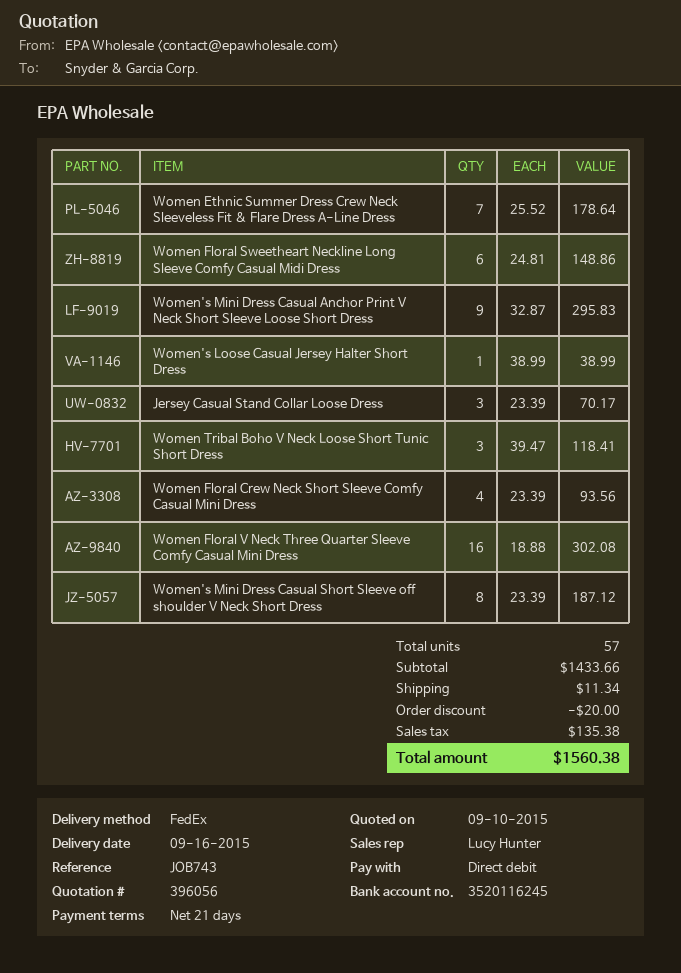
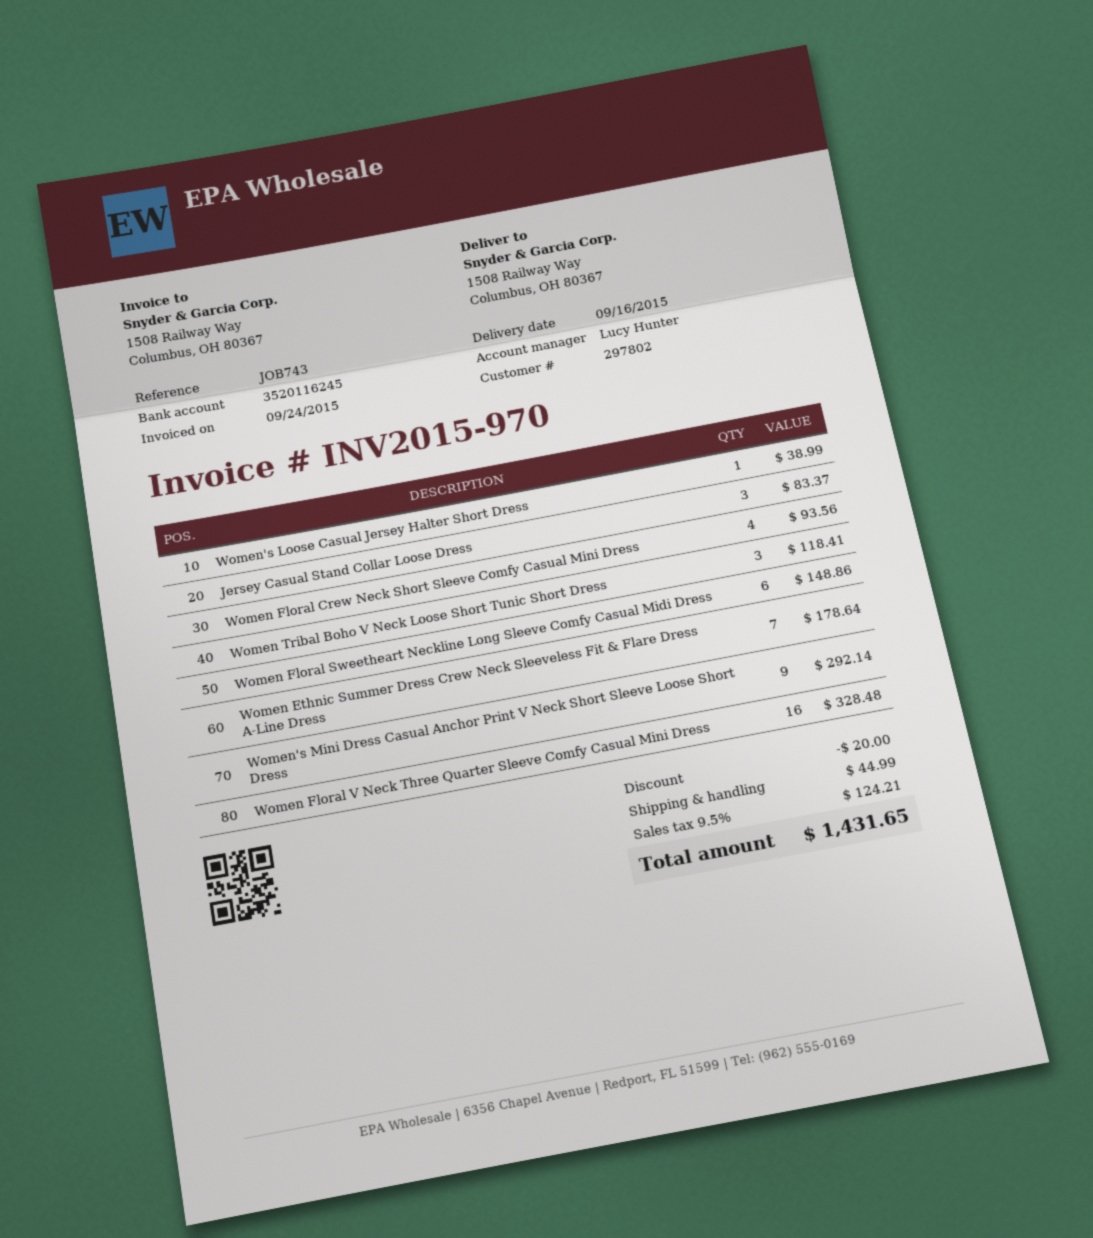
Women's Mini Dress Casual Anchor Print V Neck Short Sleeve Loose Short Dress: 9 for 295.83 -> 9 for 292.14
Jersey Casual Stand Collar Loose Dress: 3 for 70.17 -> 3 for 83.37
Women Floral V Neck Three Quarter Sleeve Comfy Casual Mini Dress: 16 for 302.08 -> 16 for 328.48
Women's Mini Dress Casual Short Sleeve off shoulder V Neck Short Dress: 8 for 187.12 -> none
shipping: 11.34 -> 44.99
tax: 135.38 -> 124.21
total: 1560.38 -> 1431.65

